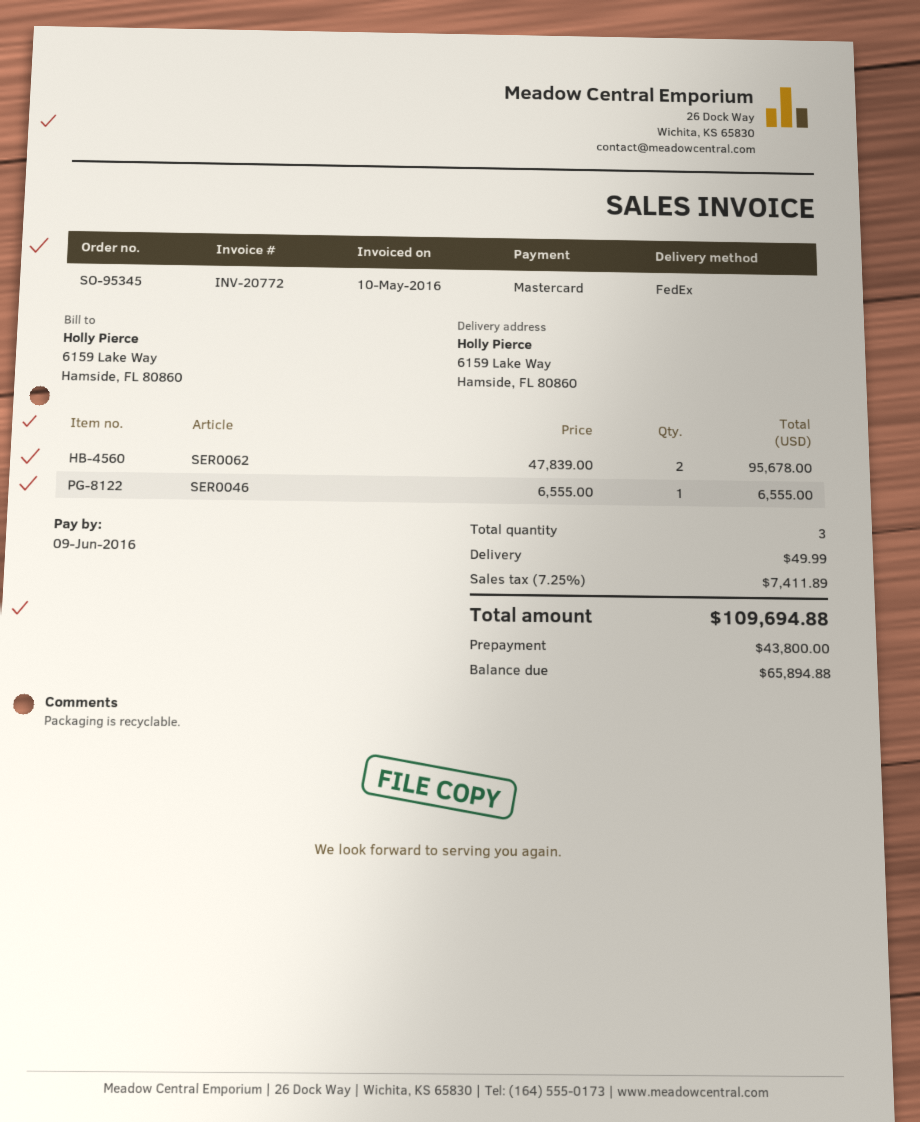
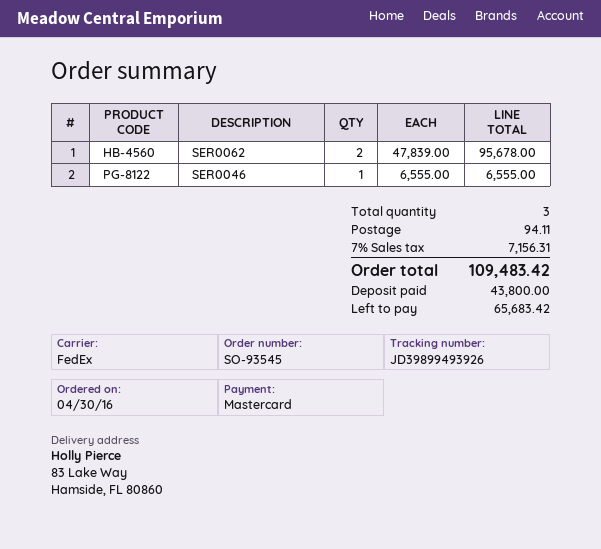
order number: SO-95345 -> SO-93545
ship to: 6159 Lake Way, Hamside, FL 80860 -> 83 Lake Way, Hamside, FL 80860
shipping: 49.99 -> 94.11
tax: 7.25% = 7411.89 -> 7% = 7156.31
total: 109694.88 -> 109483.42
balance: 65894.88 -> 65683.42

